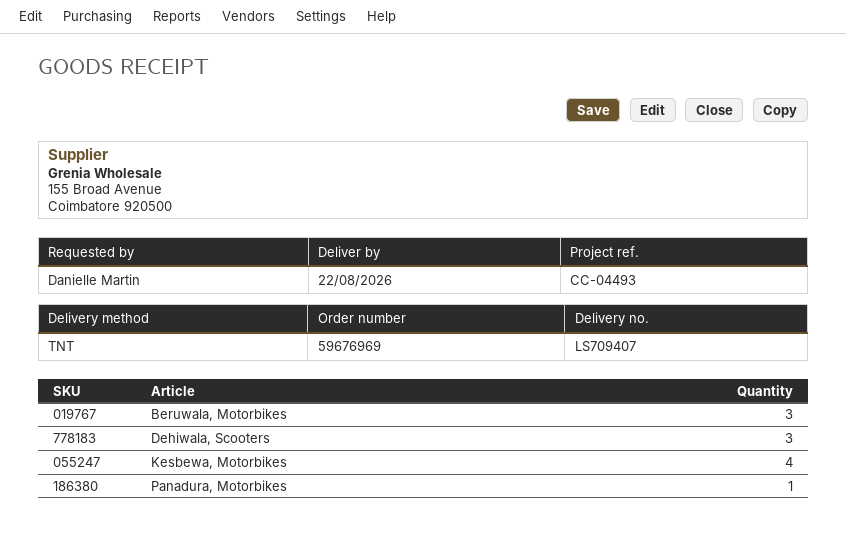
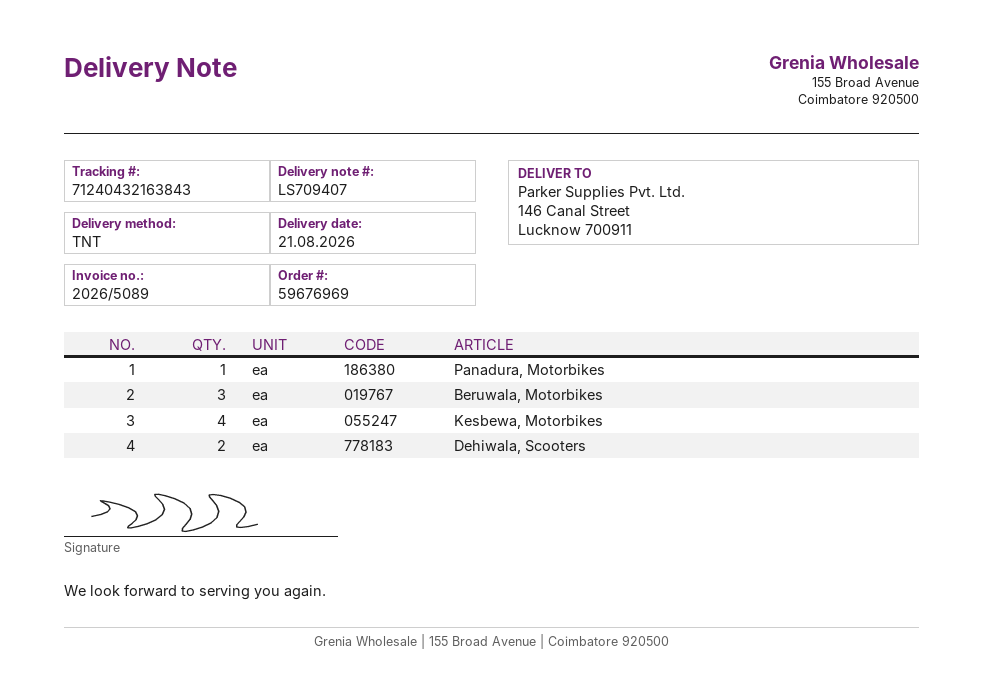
delivery date: 2026-08-22 -> 2026-08-21
Dehiwala, Scooters: 3 -> 2

